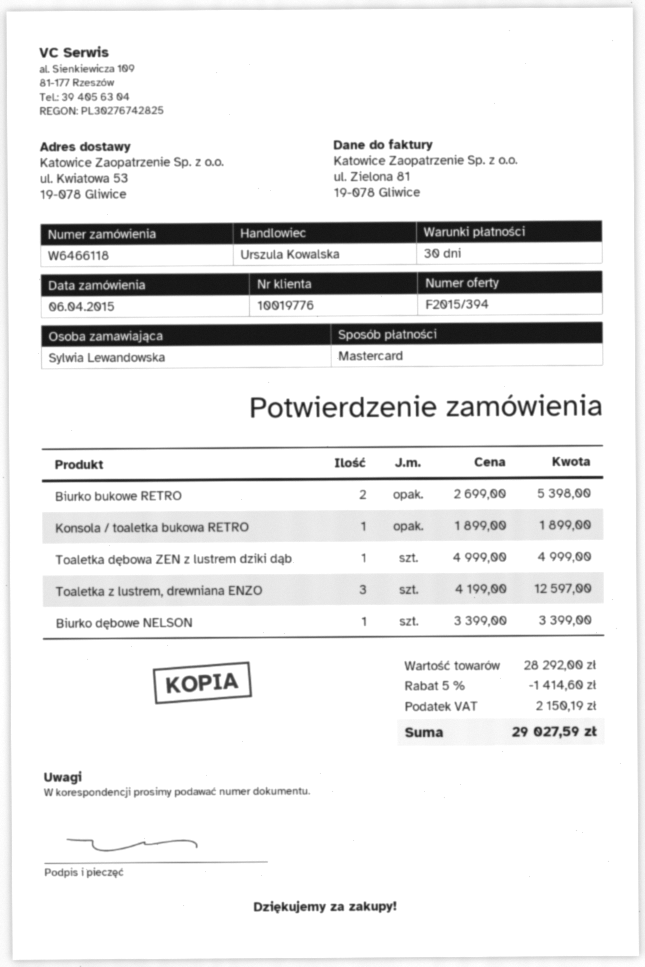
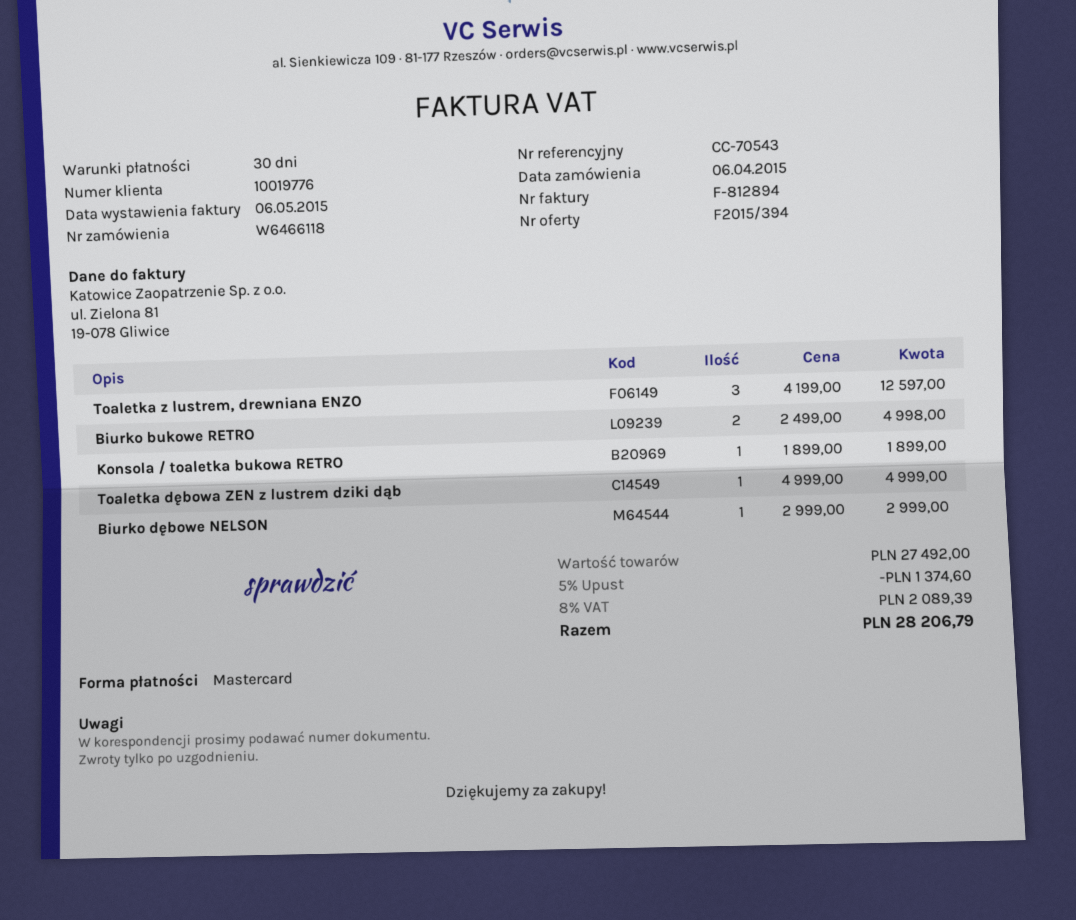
Biurko bukowe RETRO: 2 x 2699.00 = 5398.00 -> 2 x 2499.00 = 4998.00
Biurko dębowe NELSON: 1 x 3399.00 = 3399.00 -> 1 x 2999.00 = 2999.00
subtotal: 28292.00 -> 27492.00
discount: 5% = 1414.60 -> 5% = 1374.60
tax: 2150.19 -> 2089.39
total: 29027.59 -> 28206.79

